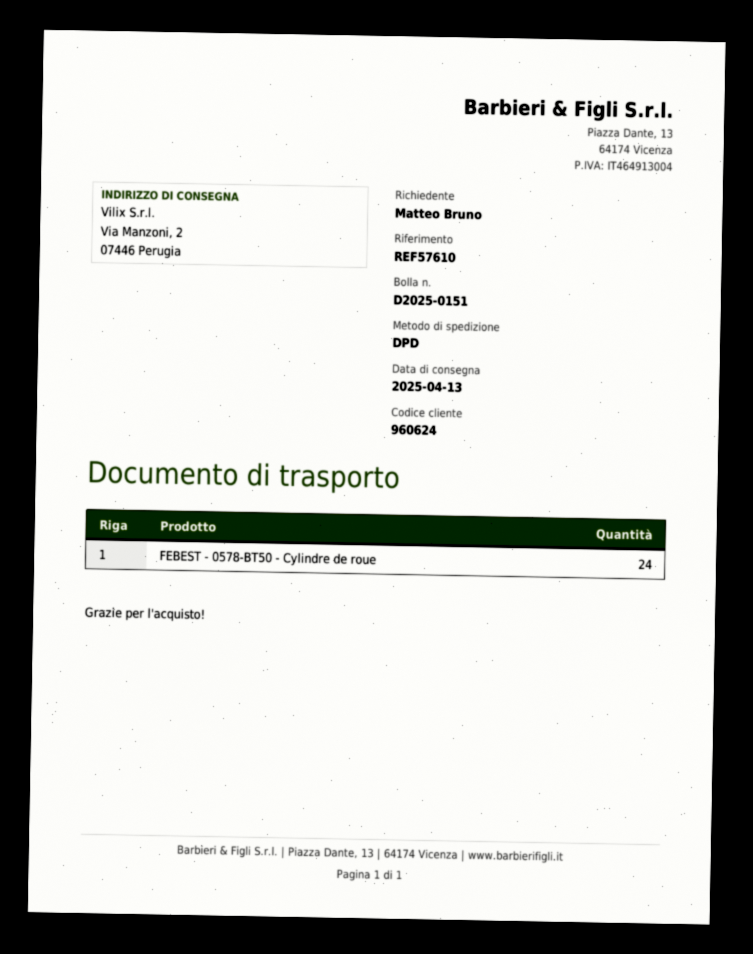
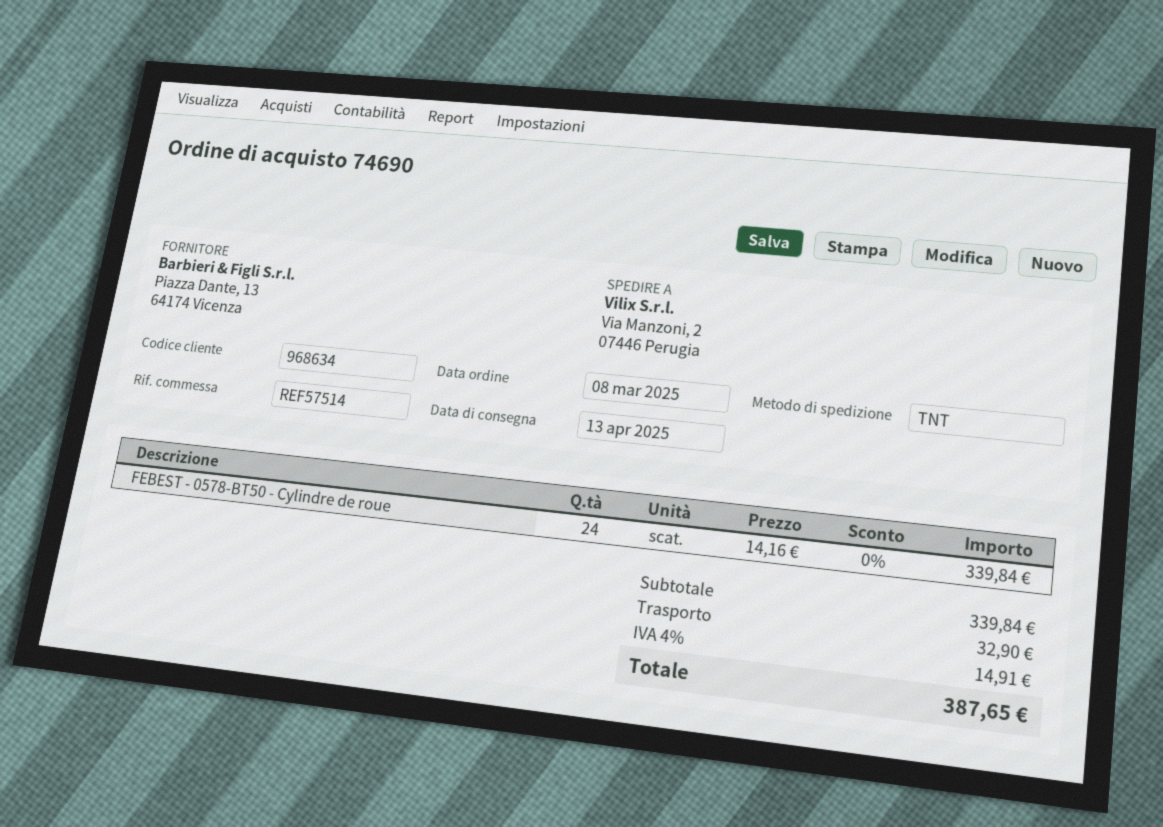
customer number: 960624 -> 968634
reference: REF57610 -> REF57514
shipping method: DPD -> TNT

